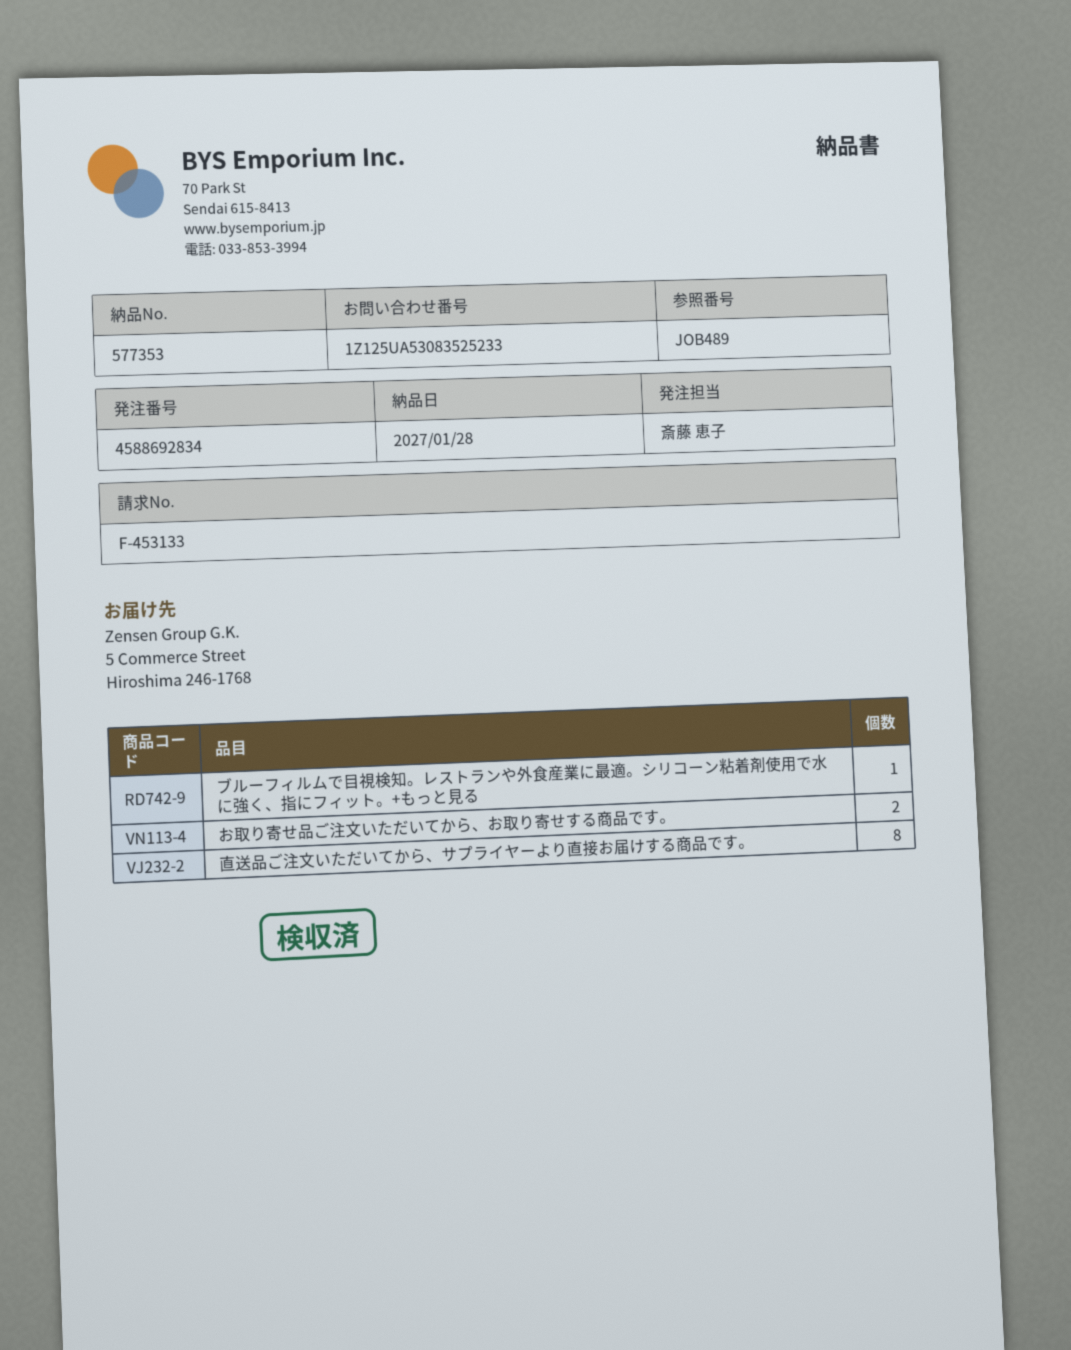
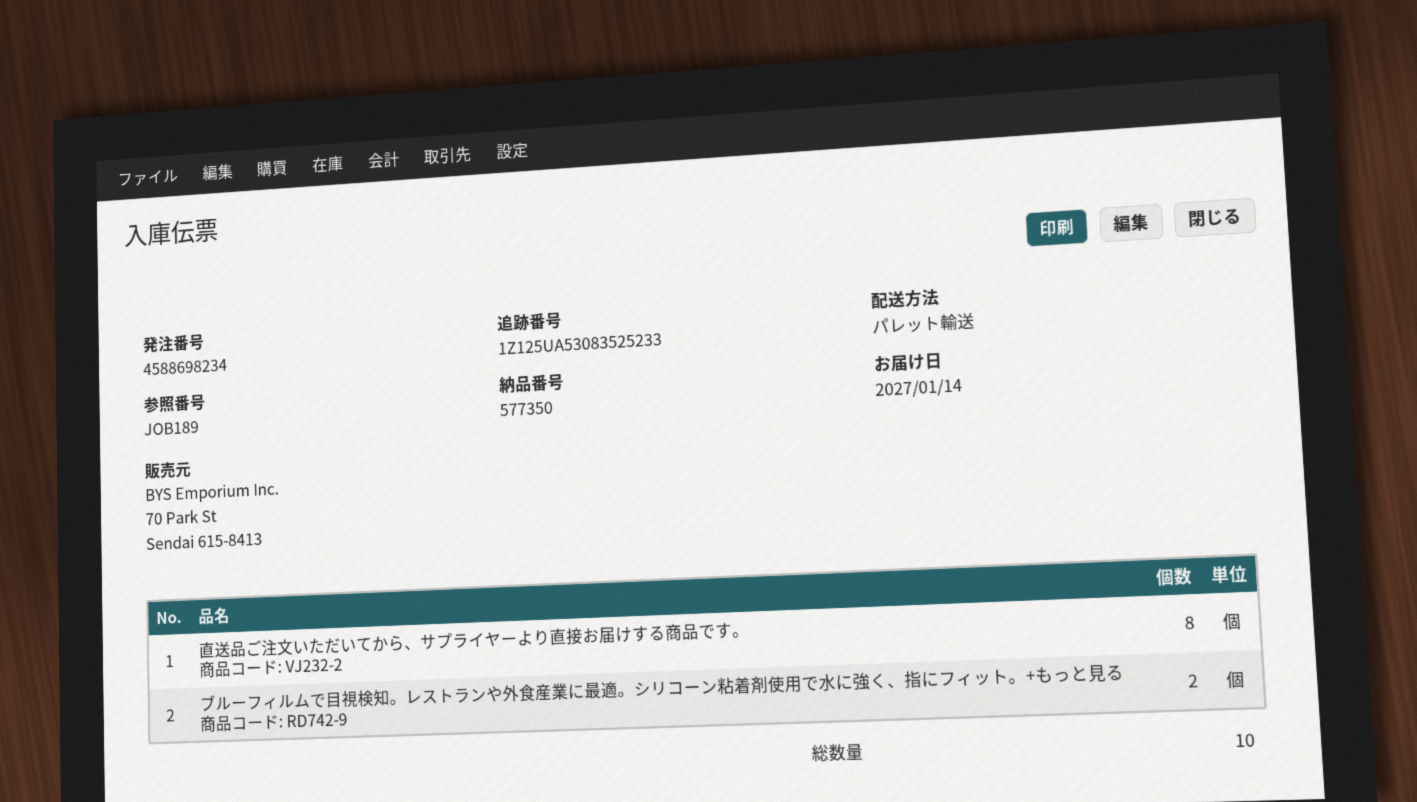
order number: 4588692834 -> 4588698234
delivery note number: 577353 -> 577350
delivery date: 2027-01-28 -> 2027-01-14
reference: JOB489 -> JOB189
ブルーフィルムで目視検知。レストランや外食産業に最適。シリコーン粘着剤使用で水に強く、指にフィット。+もっと見る: 1 -> 2
お取り寄せ品ご注文いただいてから、お取り寄せする商品です。: 2 -> none

